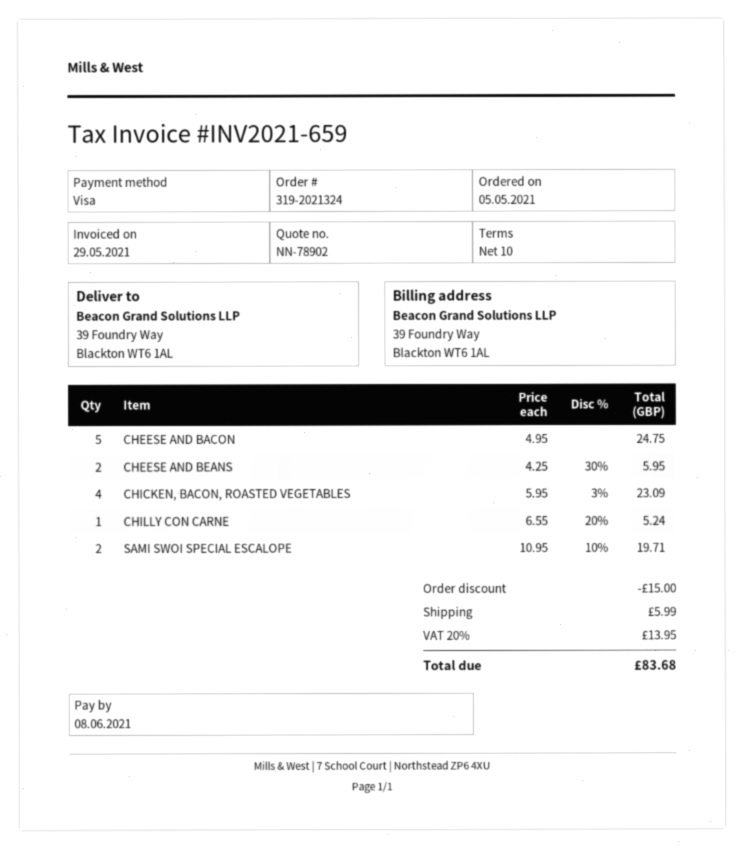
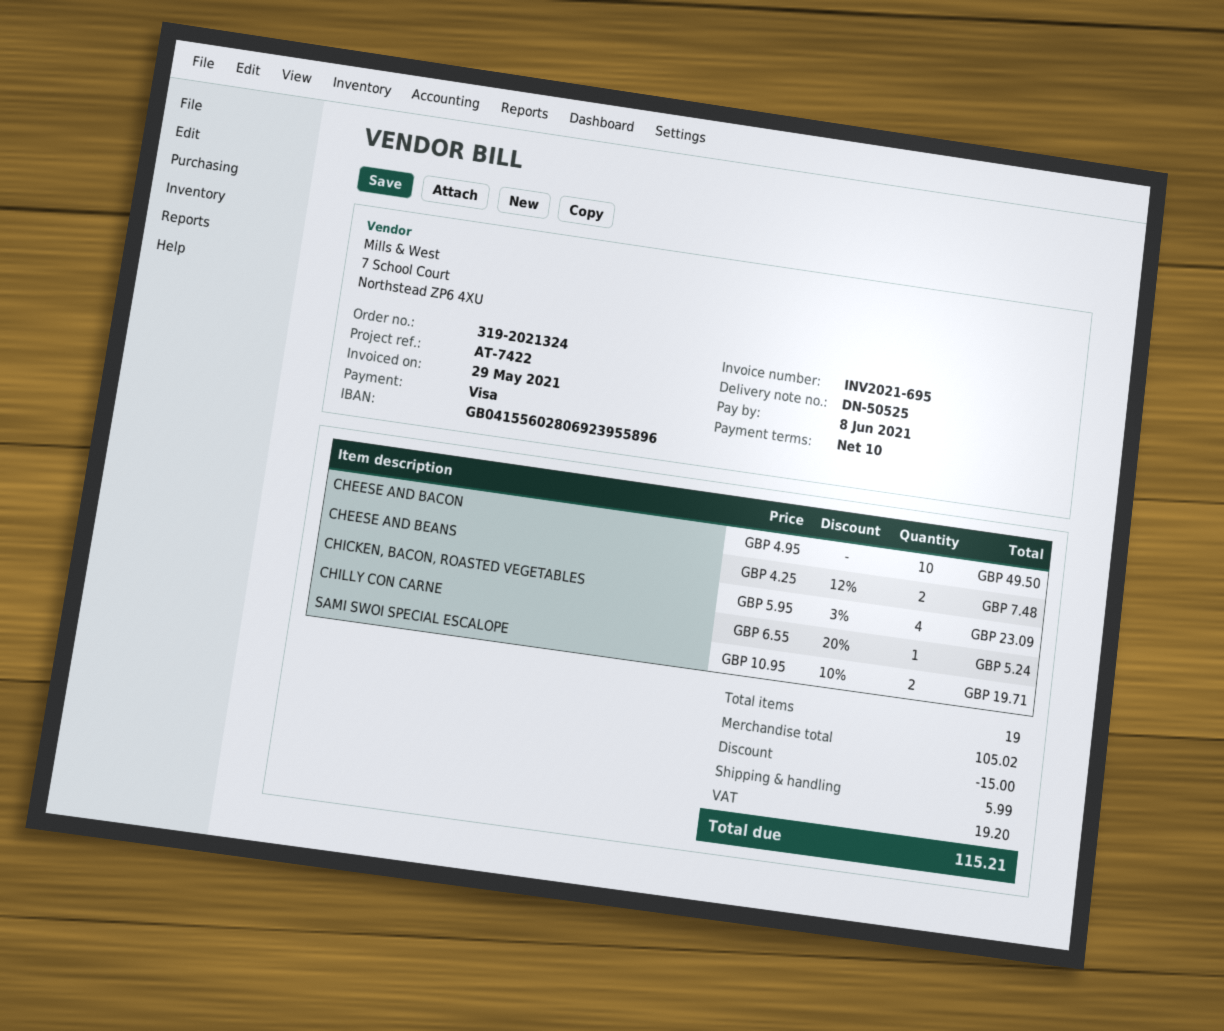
invoice number: INV2021-659 -> INV2021-695
CHEESE AND BACON: 5 x 4.95 = 24.75 -> 10 x 4.95 = 49.50
CHEESE AND BEANS: 2 x 4.25 - 30% = 5.95 -> 2 x 4.25 - 12% = 7.48
tax: 13.95 -> 19.20
total: 83.68 -> 115.21

